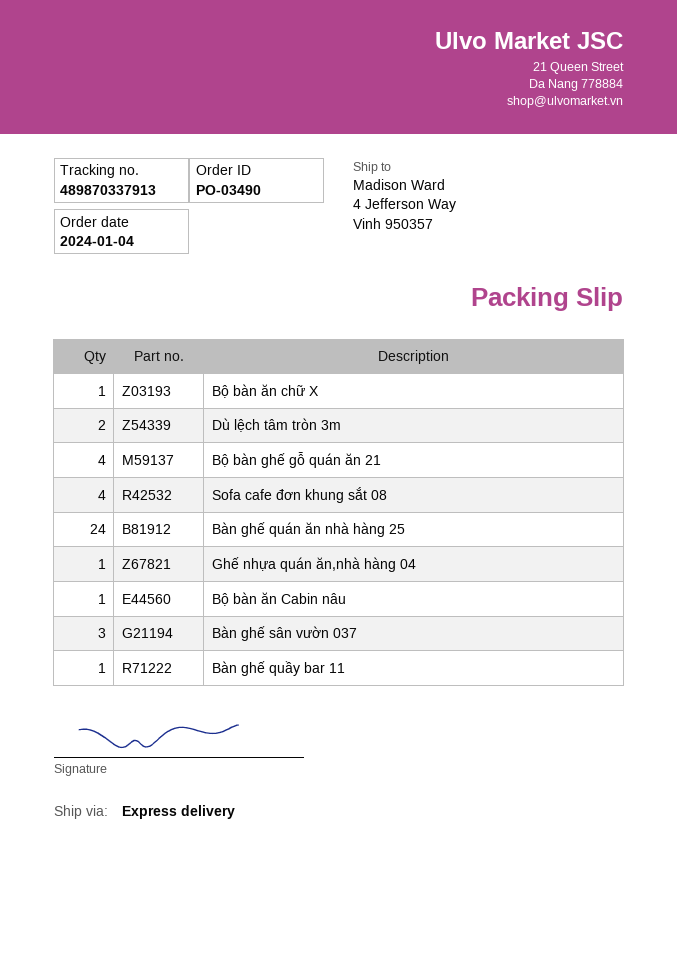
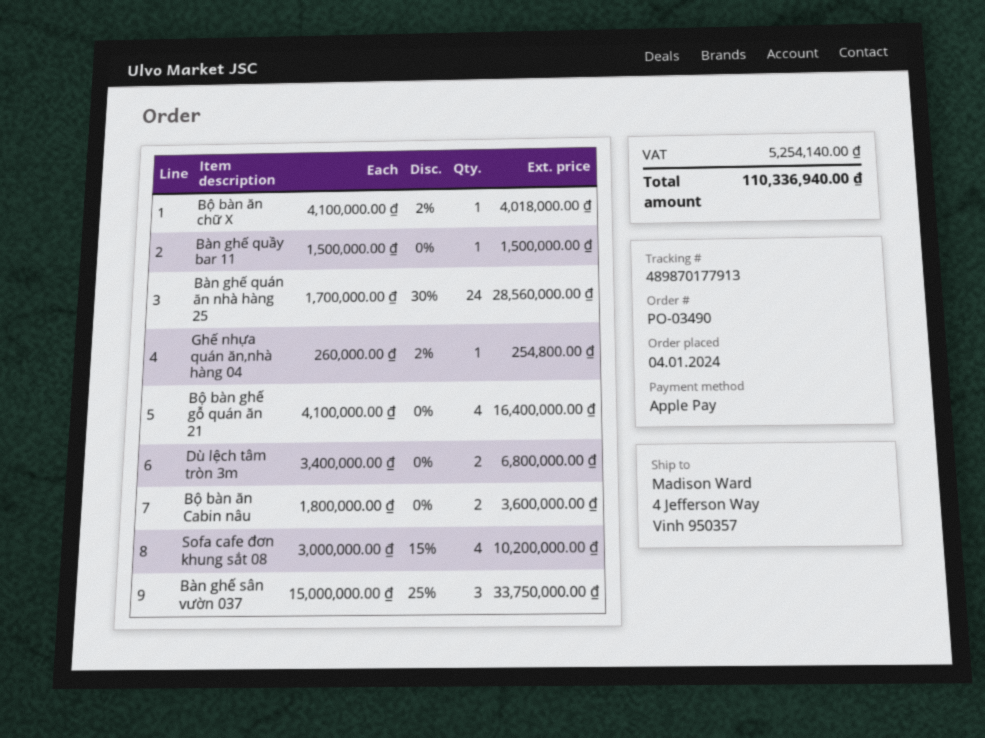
tracking number: 489870337913 -> 489870177913
Bộ bàn ăn Cabin nâu: 1 -> 2

